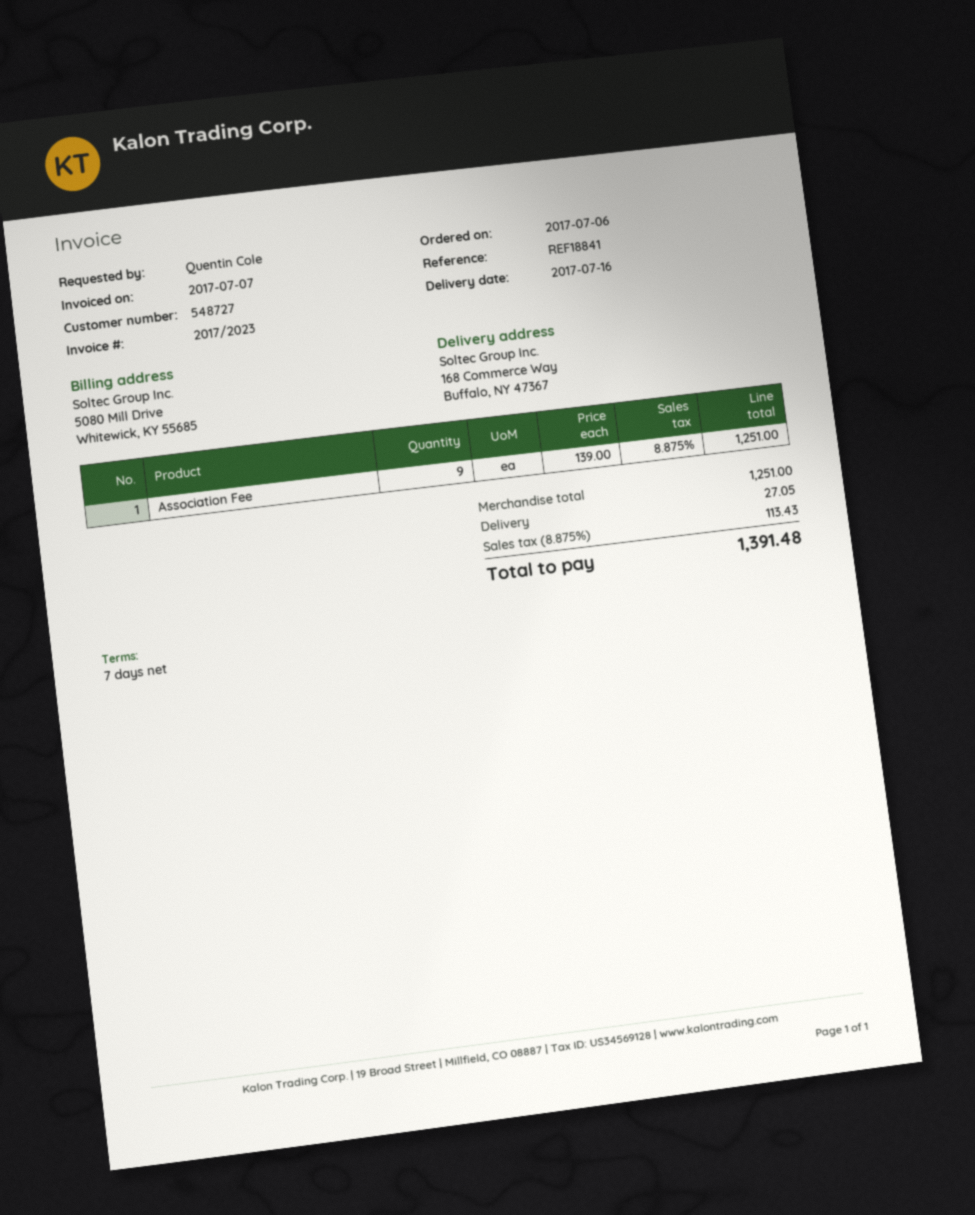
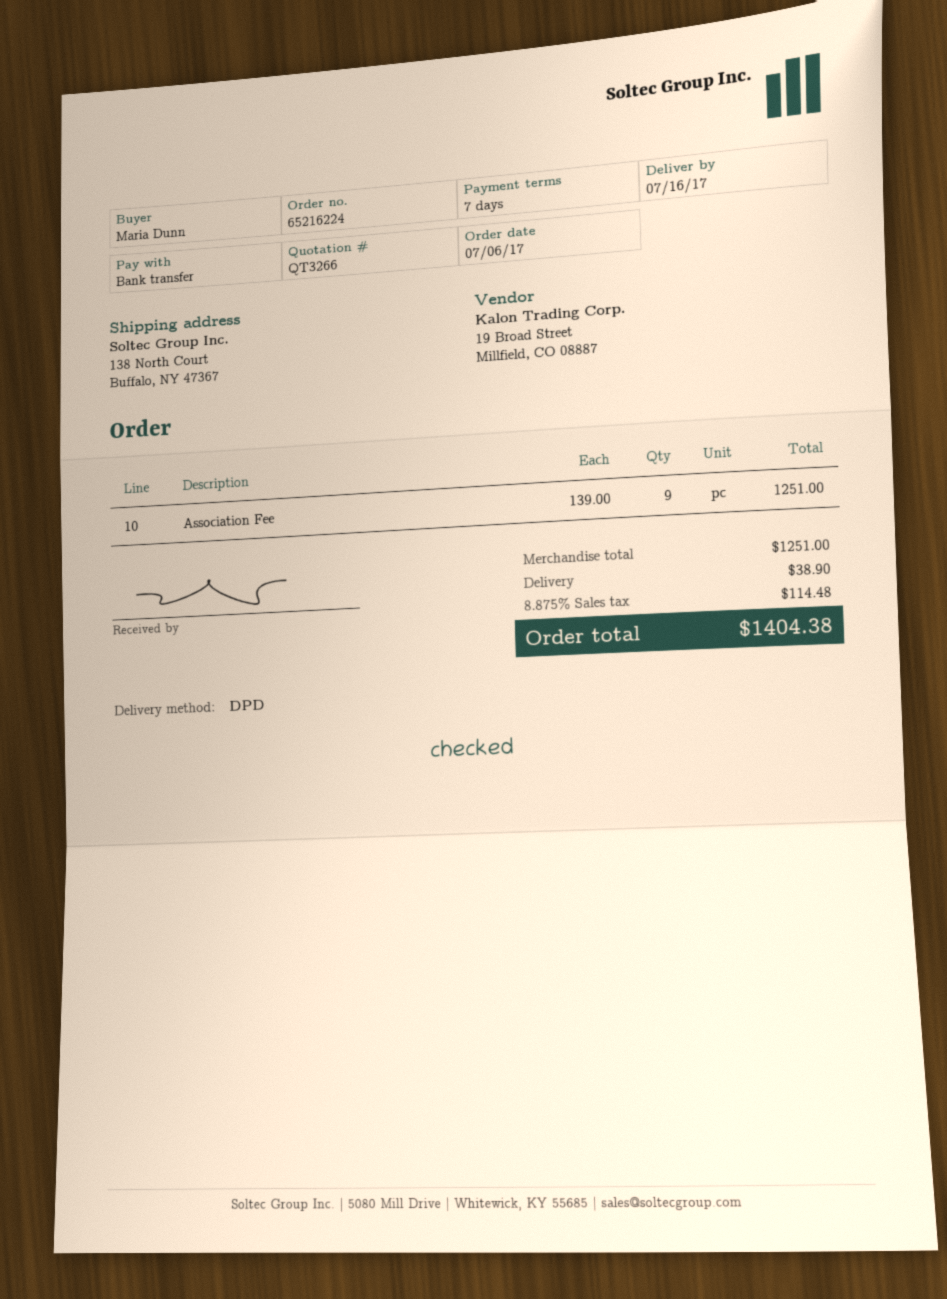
ordered by: Quentin Cole -> Maria Dunn
ship to: 168 Commerce Way, Buffalo, NY 47367 -> 138 North Court, Buffalo, NY 47367
shipping: 27.05 -> 38.90
tax: 8.875% = 113.43 -> 8.875% = 114.48
total: 1391.48 -> 1404.38

